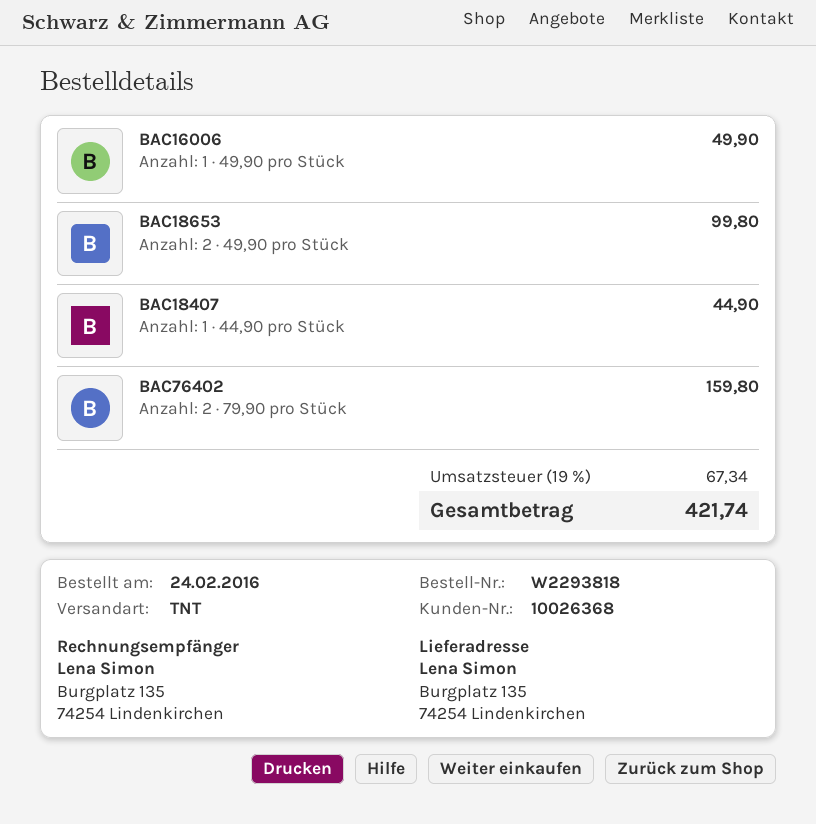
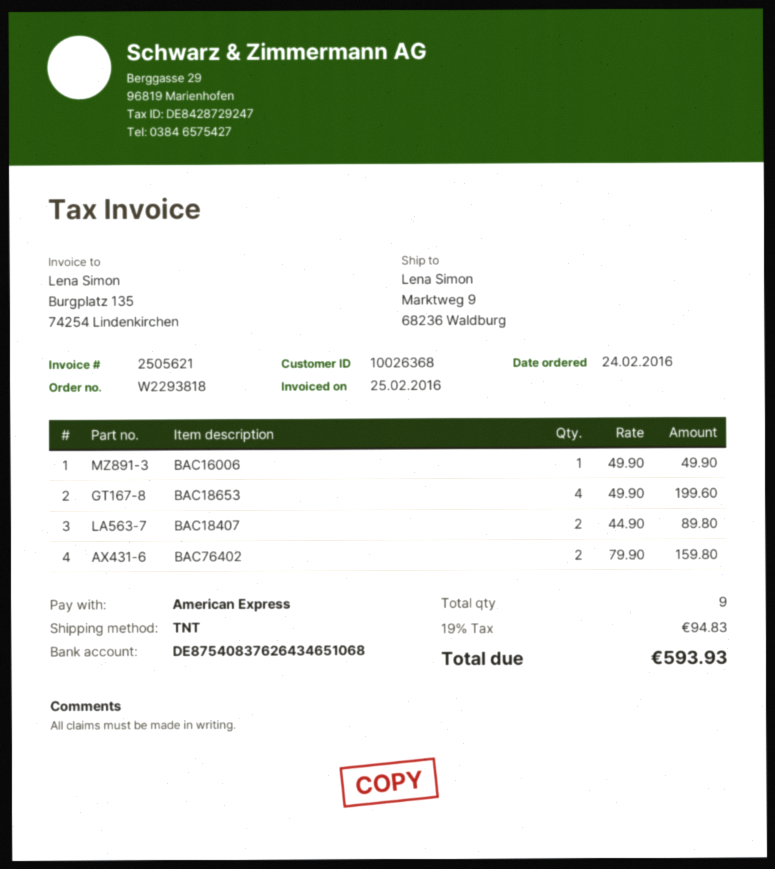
ship to: Burgplatz 135, 74254 Lindenkirchen -> Marktweg 9, 68236 Waldburg
BAC18653: 2 x 49.90 = 99.80 -> 4 x 49.90 = 199.60
BAC18407: 1 x 44.90 = 44.90 -> 2 x 44.90 = 89.80
tax: 19% = 67.34 -> 19% = 94.83
total: 421.74 -> 593.93

